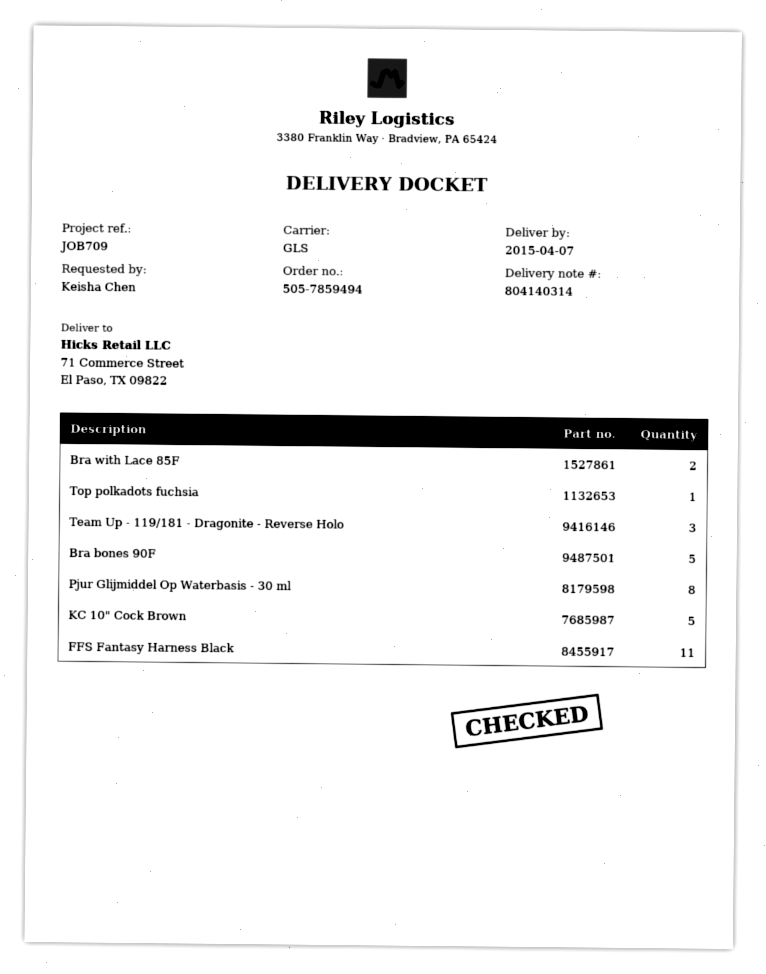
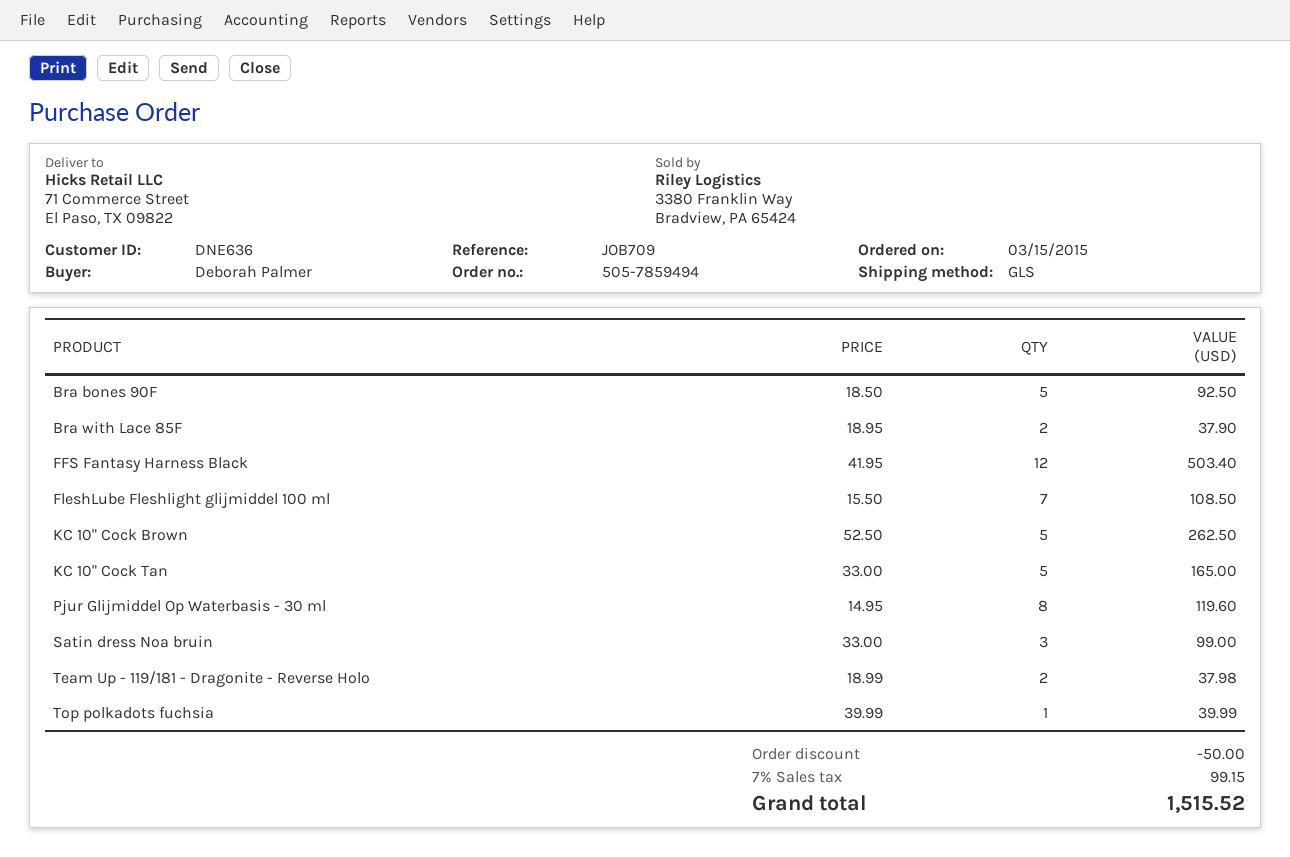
ordered by: Keisha Chen -> Deborah Palmer
Team Up - 119/181 - Dragonite - Reverse Holo: 3 -> 2
FFS Fantasy Harness Black: 11 -> 12
FleshLube Fleshlight glijmiddel 100 ml: none -> 7
KC 10" Cock Tan: none -> 5
Satin dress Noa bruin: none -> 3

